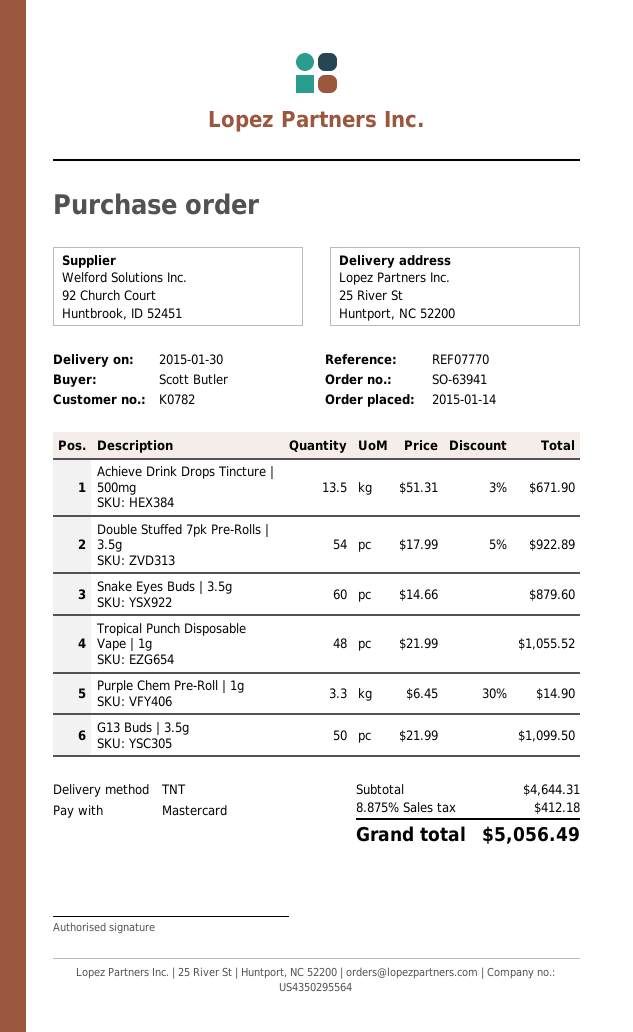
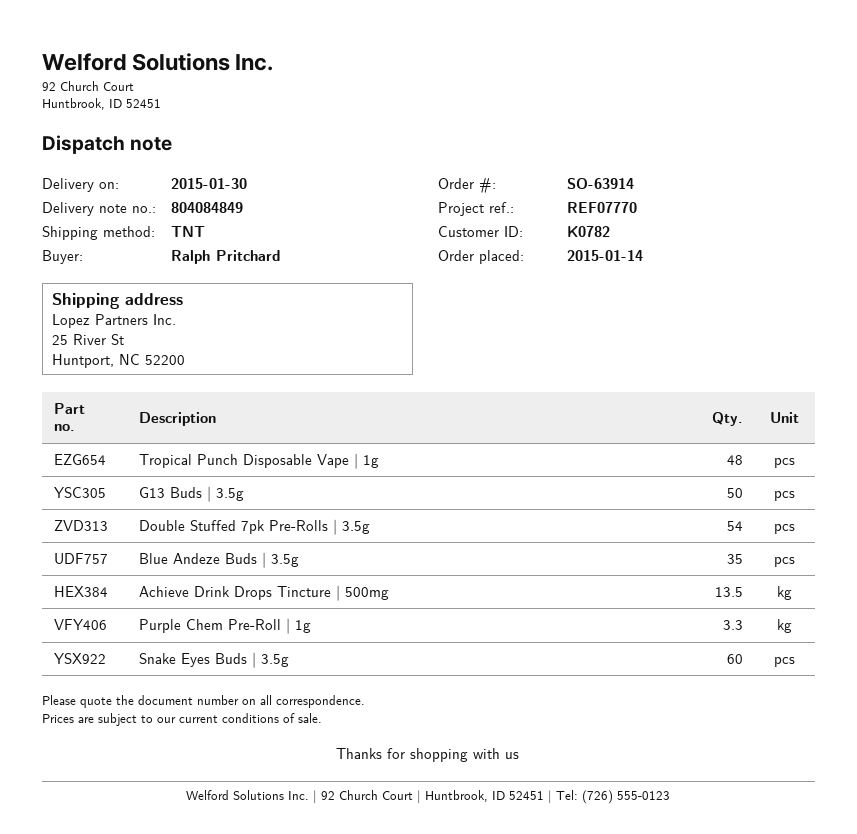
order number: SO-63941 -> SO-63914
ordered by: Scott Butler -> Ralph Pritchard
Blue Andeze Buds | 3.5g: none -> 35

